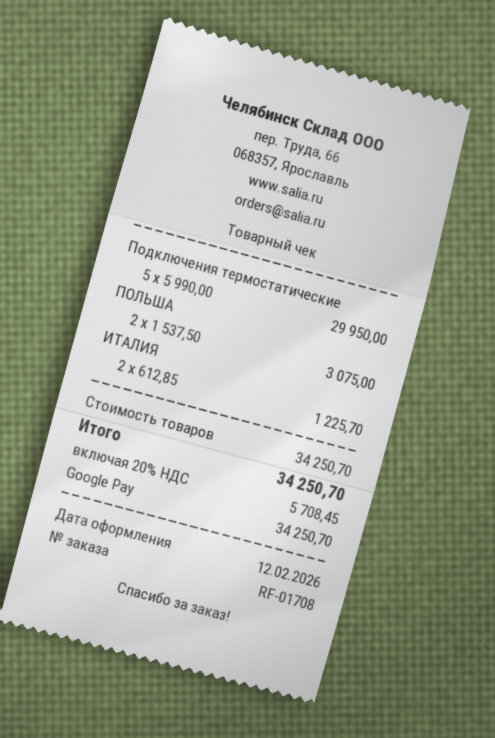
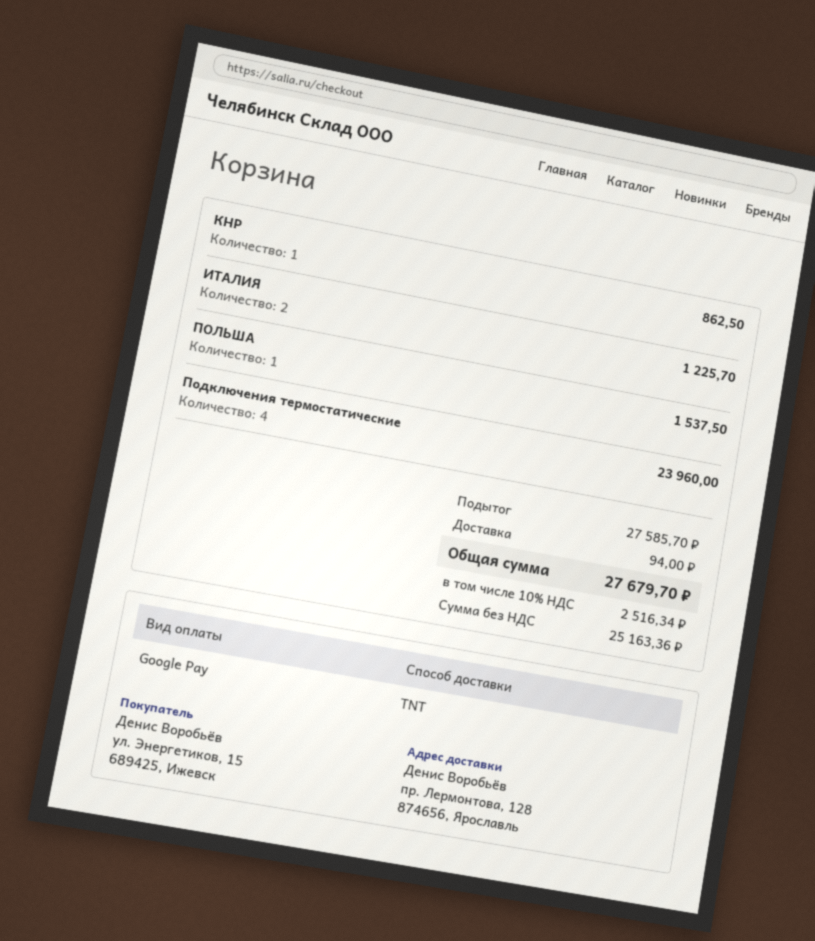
Подключения термостатические: 5 for 29950.00 -> 4 for 23960.00
ПОЛЬША: 2 for 3075.00 -> 1 for 1537.50
КНР: none -> 1 for 862.50
subtotal: 34250.70 -> 27585.70
shipping: none -> 94.00
tax: 20% = 5708.45 -> 10% = 2516.34
total: 34250.70 -> 27679.70

